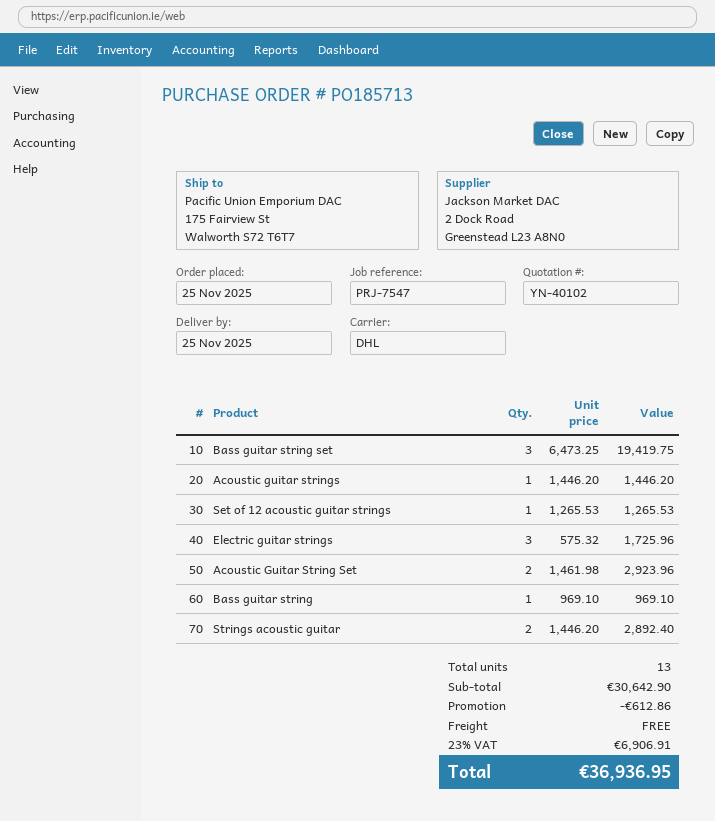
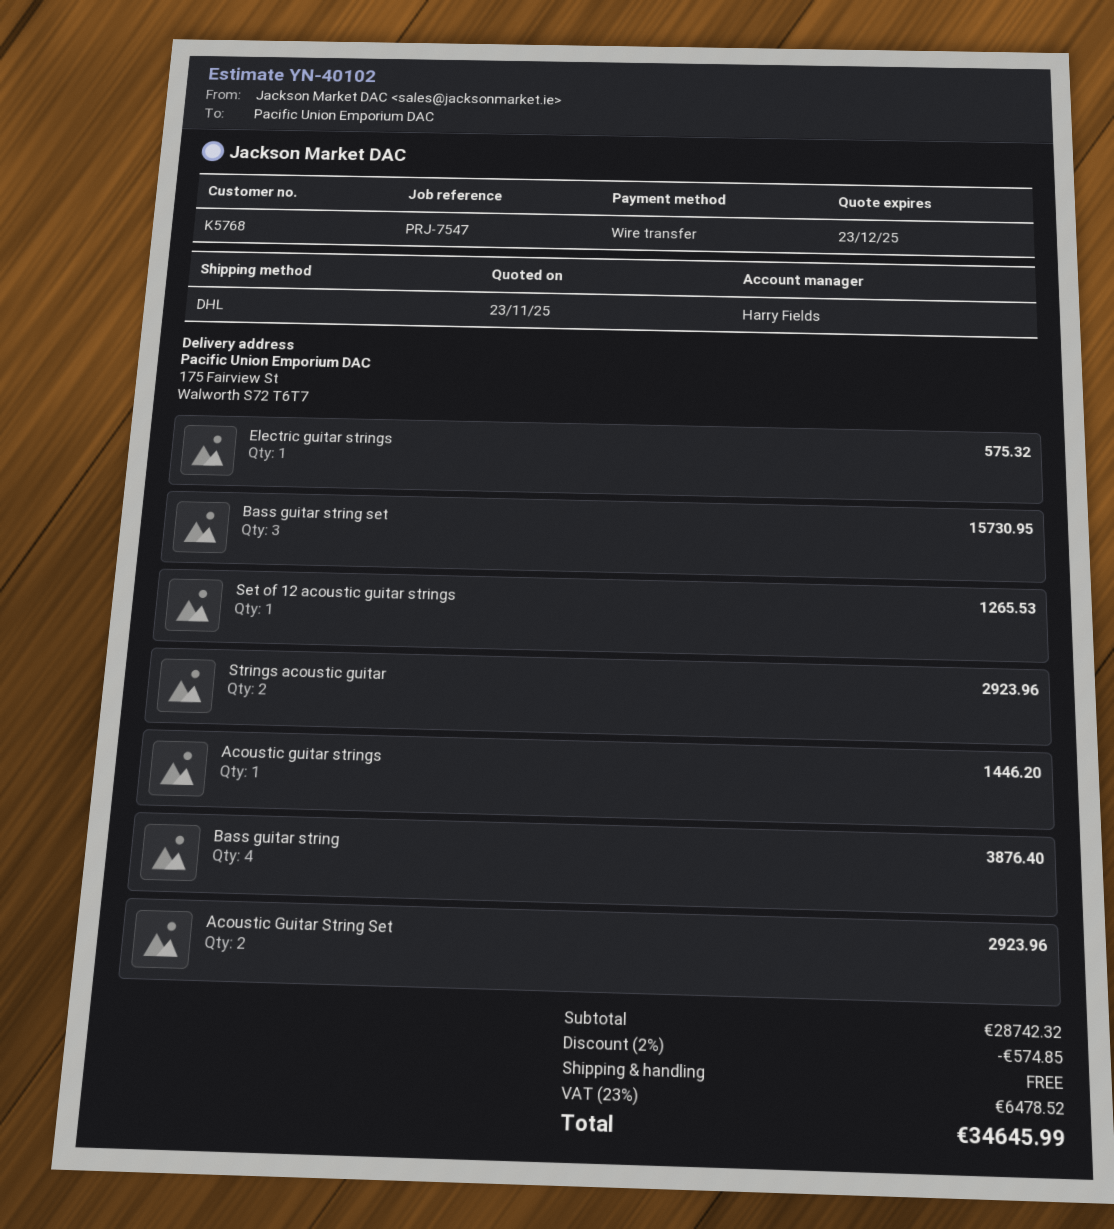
Bass guitar string set: 3 for 19419.75 -> 3 for 15730.95
Electric guitar strings: 3 for 1725.96 -> 1 for 575.32
Bass guitar string: 1 for 969.10 -> 4 for 3876.40
Strings acoustic guitar: 2 for 2892.40 -> 2 for 2923.96
subtotal: 30642.90 -> 28742.32
discount: 612.86 -> 574.85
tax: 23% = 6906.91 -> 23% = 6478.52
total: 36936.95 -> 34645.99

